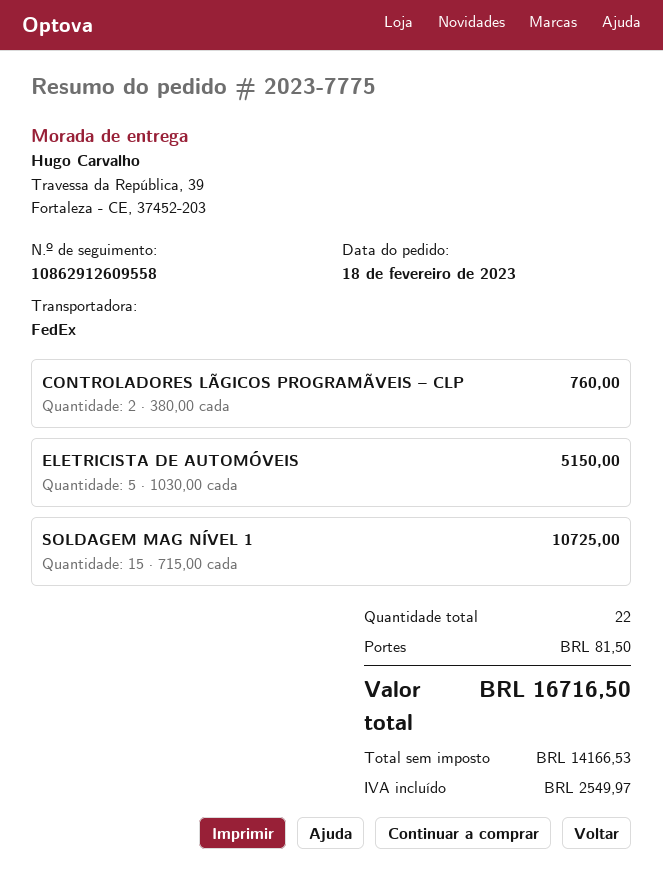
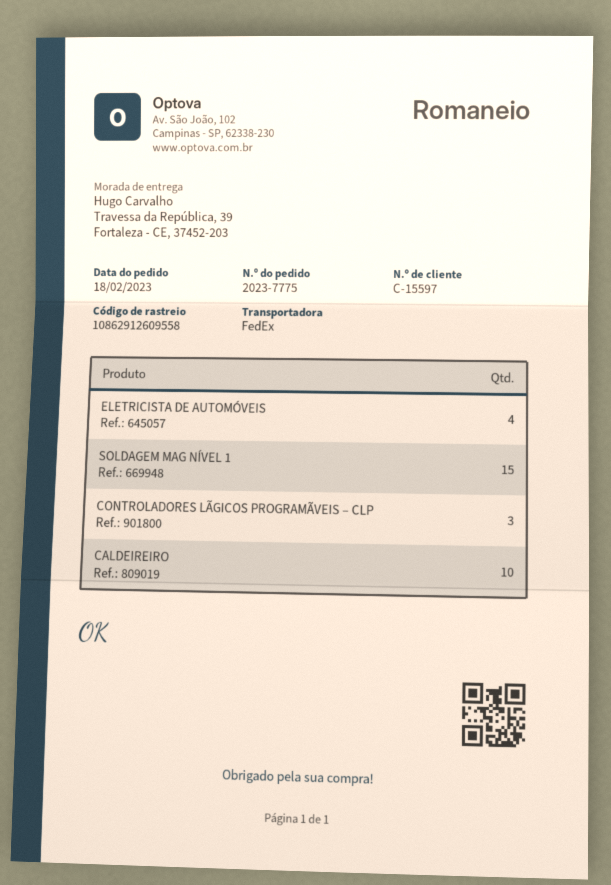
CONTROLADORES LÃGICOS PROGRAMÃVEIS – CLP: 2 -> 3
ELETRICISTA DE AUTOMÓVEIS: 5 -> 4
CALDEIREIRO: none -> 10

